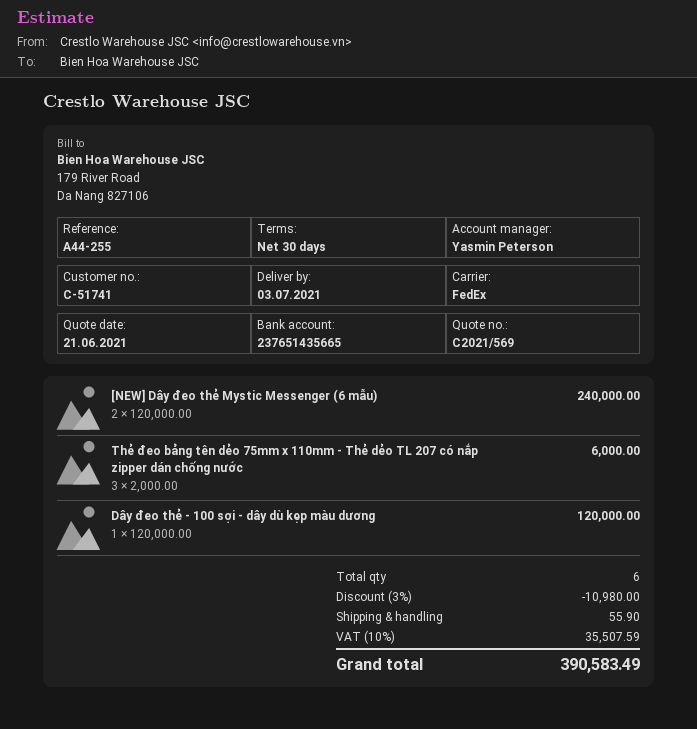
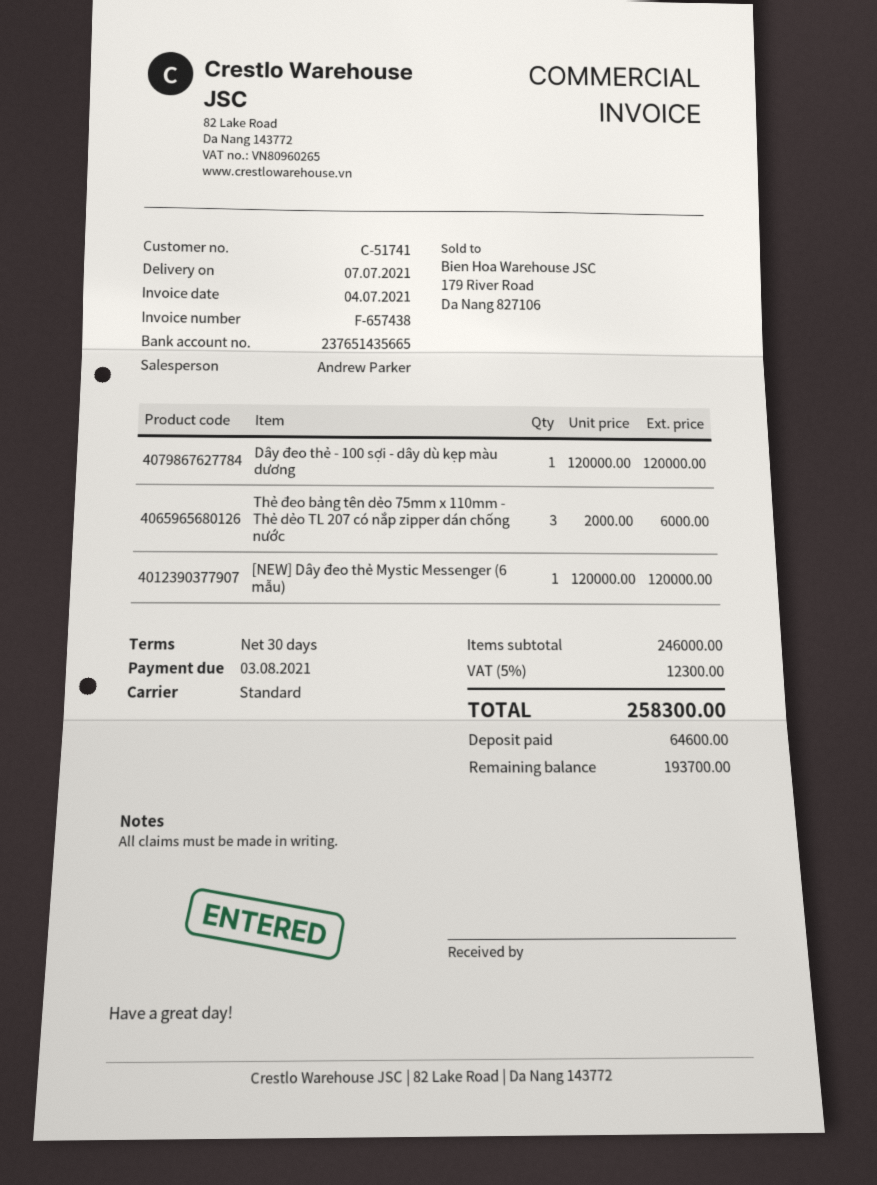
delivery date: 2021-07-03 -> 2021-07-07
sales rep: Yasmin Peterson -> Andrew Parker
shipping method: FedEx -> standard
[NEW] Dây đeo thẻ Mystic Messenger (6 mẫu): 2 x 120000.00 = 240000.00 -> 1 x 120000.00 = 120000.00
discount: 3% = 10980.00 -> none
shipping: 55.90 -> none
tax: 10% = 35507.59 -> 5% = 12300.00
total: 390583.49 -> 258300.00

